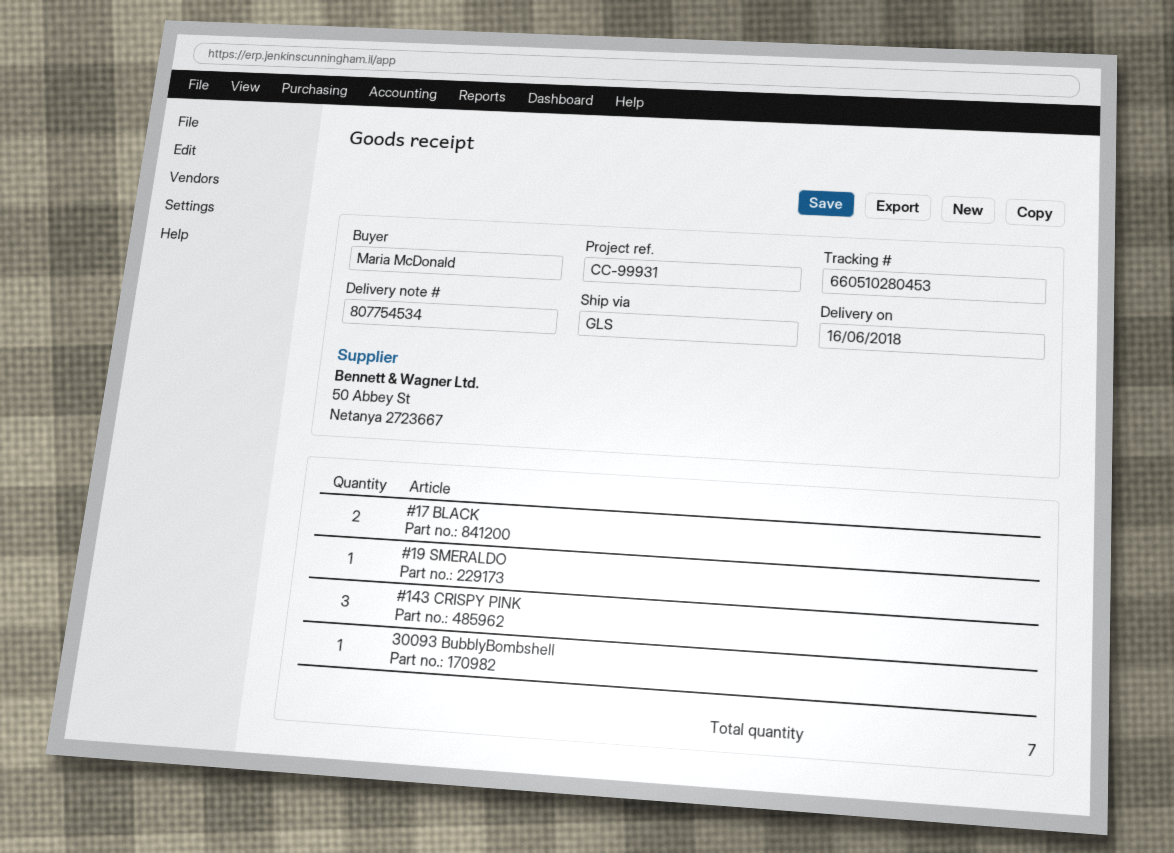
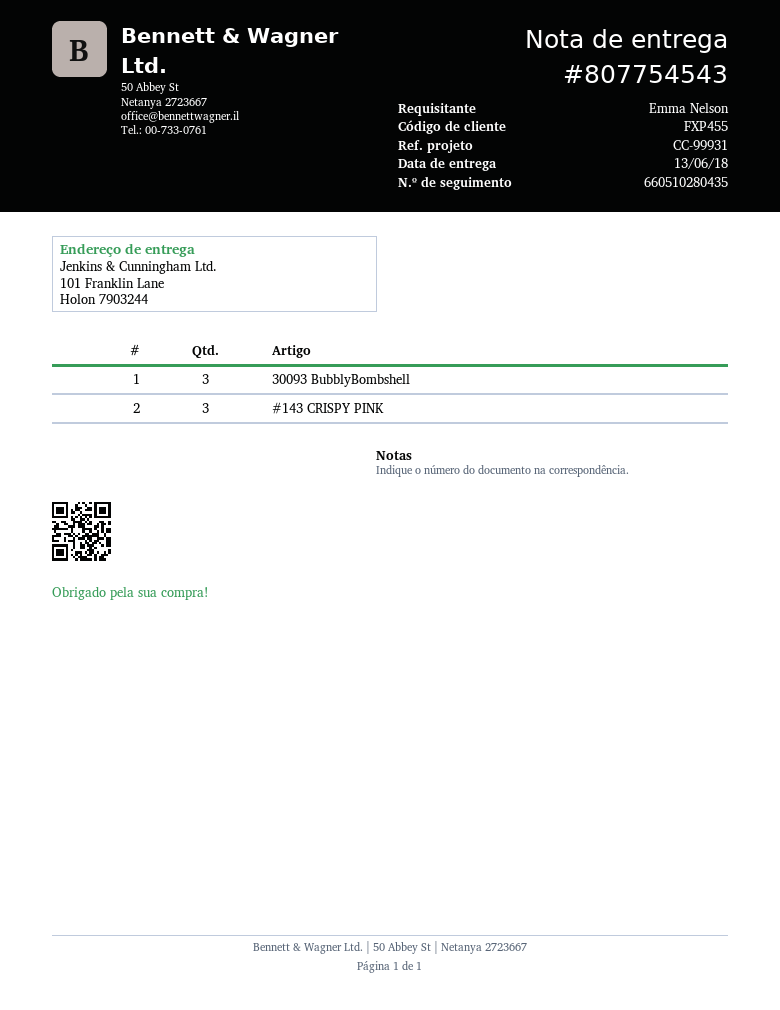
delivery note number: 807754534 -> 807754543
delivery date: 2018-06-16 -> 2018-06-13
ordered by: Maria McDonald -> Emma Nelson
tracking number: 660510280453 -> 660510280435
#17 BLACK: 2 -> none
#19 SMERALDO: 1 -> none
30093 BubblyBombshell: 1 -> 3

